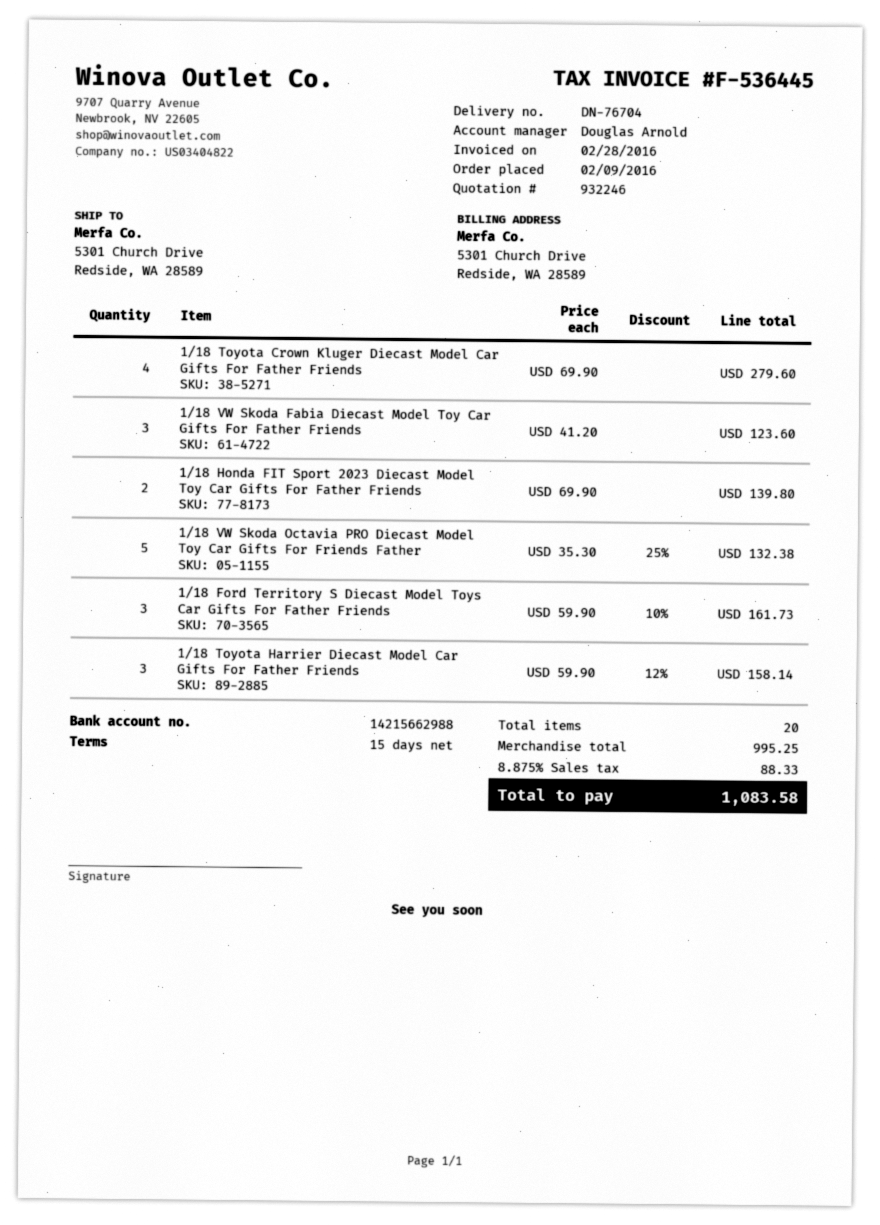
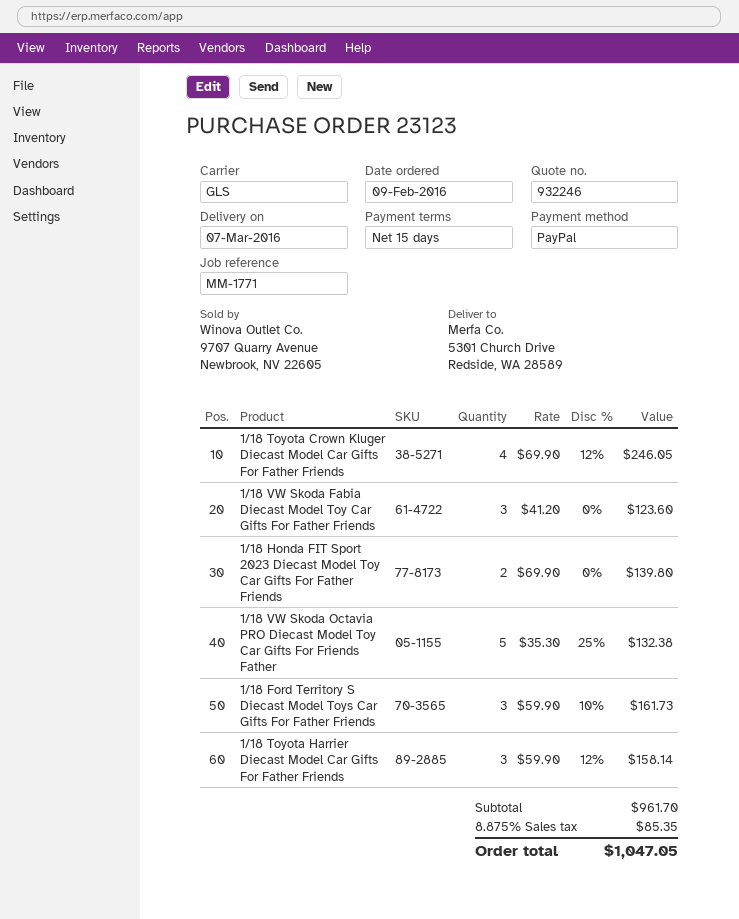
1/18 Toyota Crown Kluger Diecast Model Car Gifts For Father Friends: 4 x 69.90 = 279.60 -> 4 x 69.90 - 12% = 246.05
subtotal: 995.25 -> 961.70
tax: 8.875% = 88.33 -> 8.875% = 85.35
total: 1083.58 -> 1047.05

